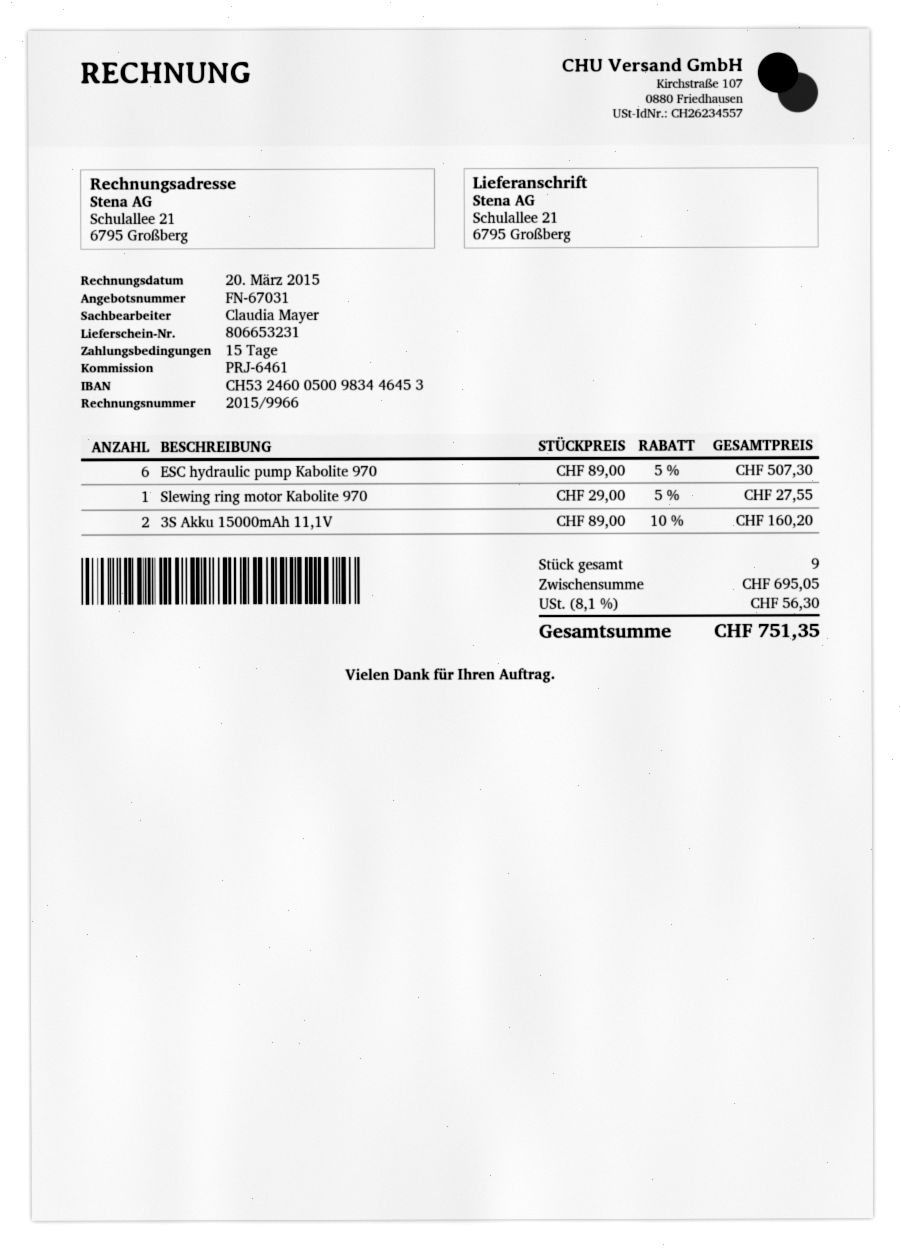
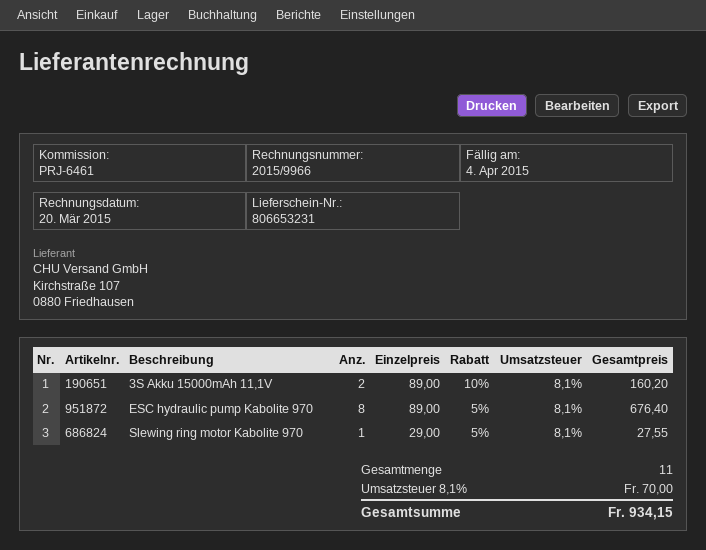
ESC hydraulic pump Kabolite 970: 6 x 89.00 - 5% = 507.30 -> 8 x 89.00 - 5% = 676.40
total quantity: 9 -> 11
tax: 8.1% = 56.30 -> 8.1% = 70.00
total: 751.35 -> 934.15

